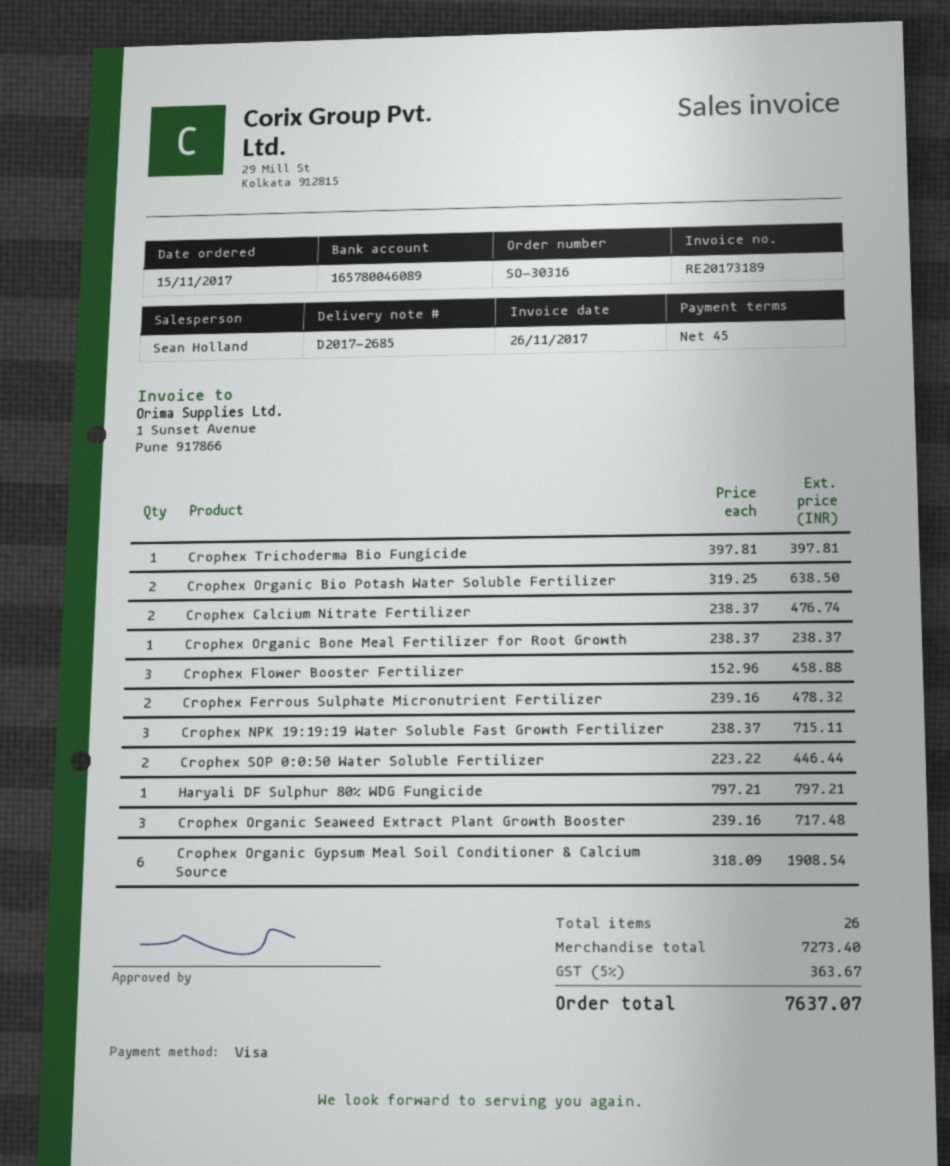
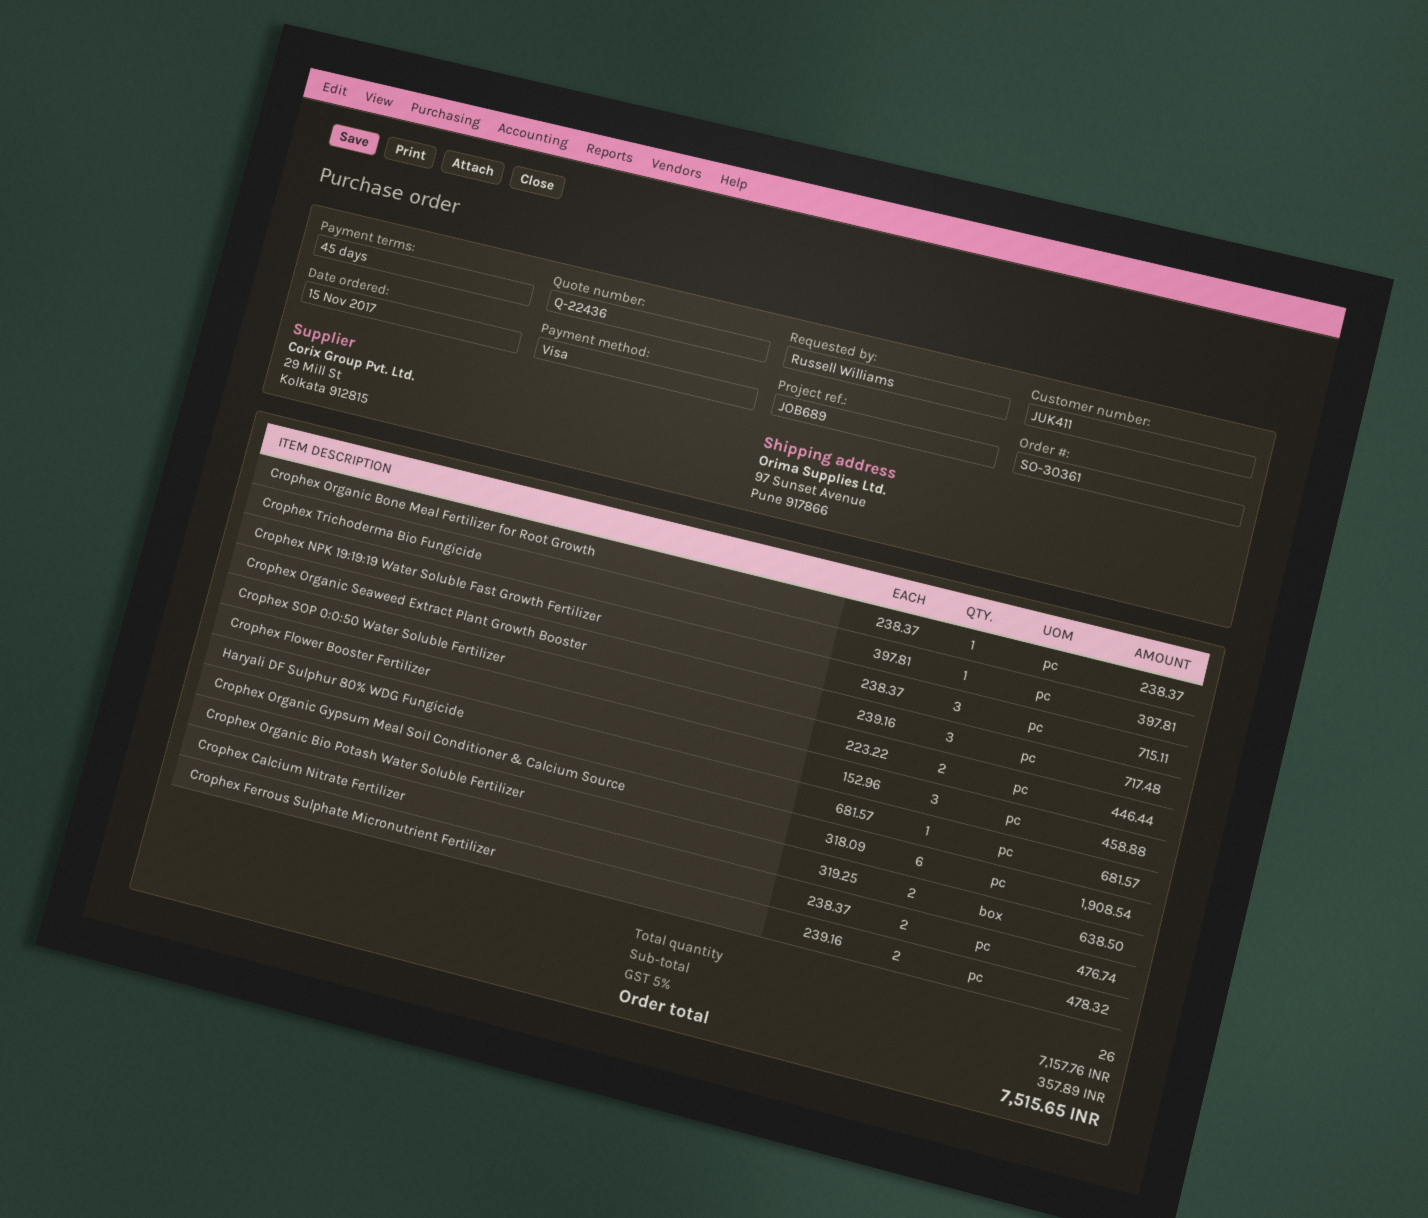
order number: SO-30316 -> SO-30361
Haryali DF Sulphur 80% WDG Fungicide: 1 x 797.21 = 797.21 -> 1 x 681.57 = 681.57
subtotal: 7273.40 -> 7157.76
tax: 5% = 363.67 -> 5% = 357.89
total: 7637.07 -> 7515.65

